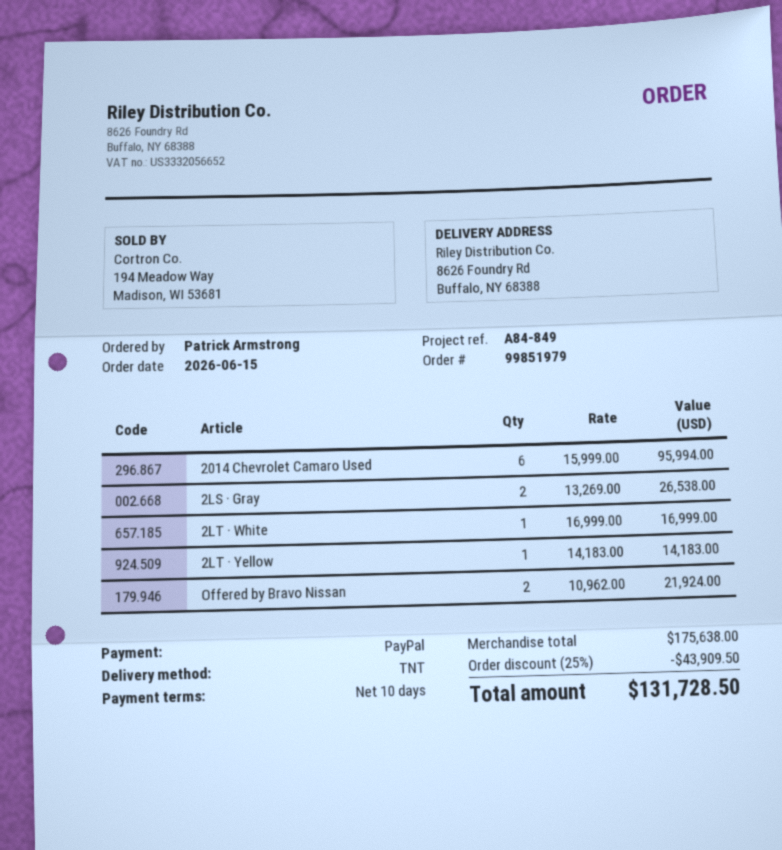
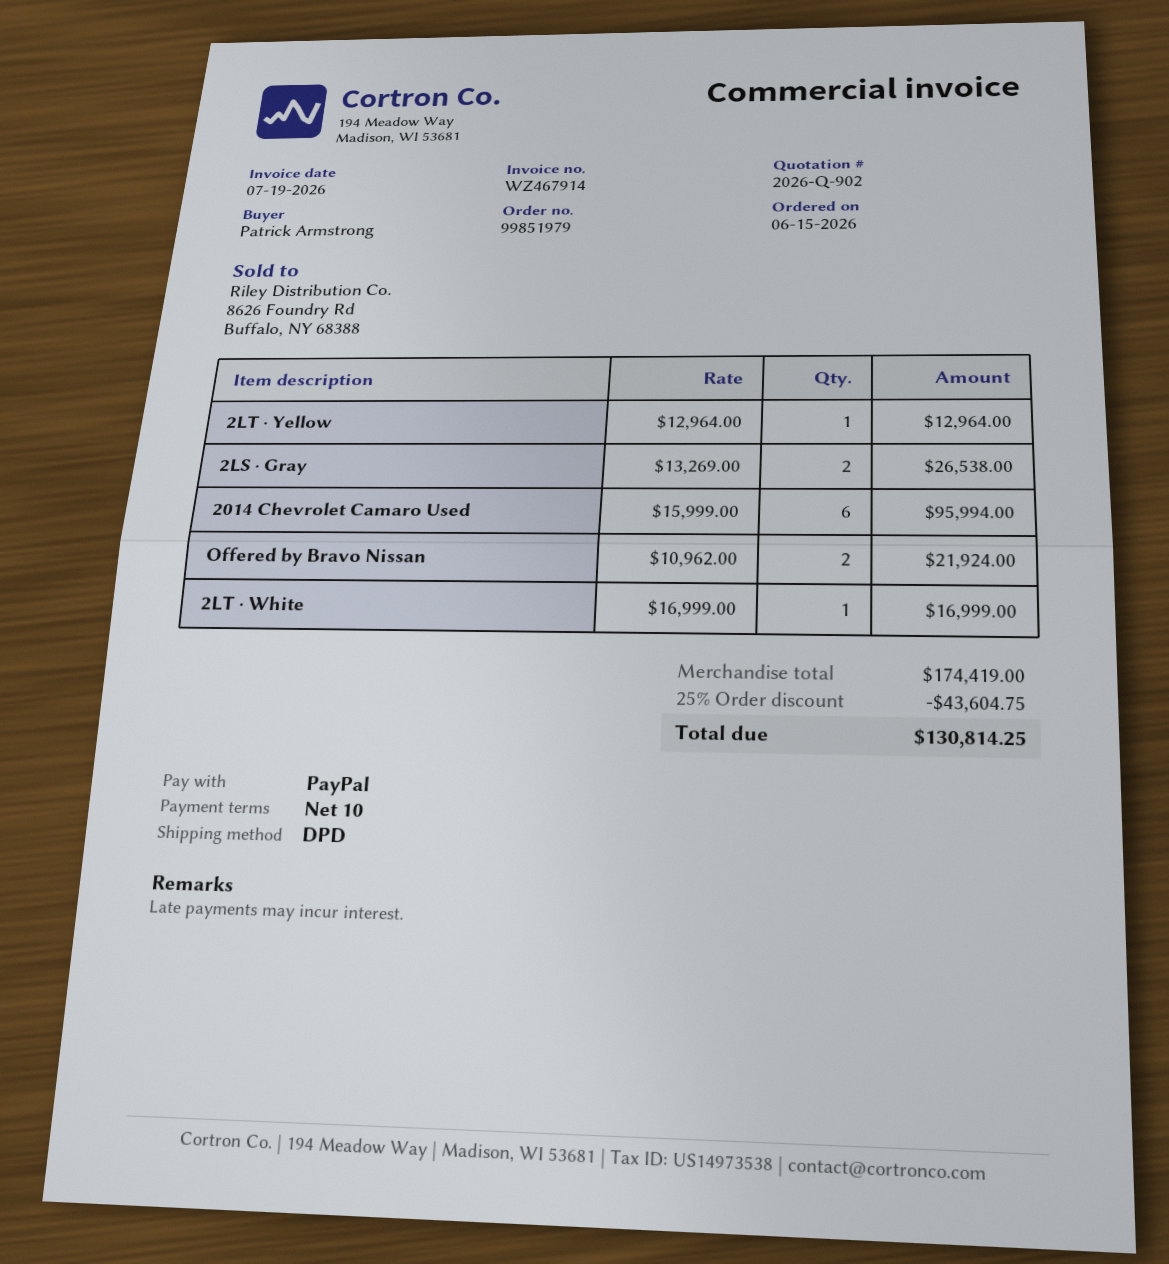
shipping method: TNT -> DPD
2LT · Yellow: 1 x 14183.00 = 14183.00 -> 1 x 12964.00 = 12964.00
subtotal: 175638.00 -> 174419.00
discount: 25% = 43909.50 -> 25% = 43604.75
total: 131728.50 -> 130814.25

